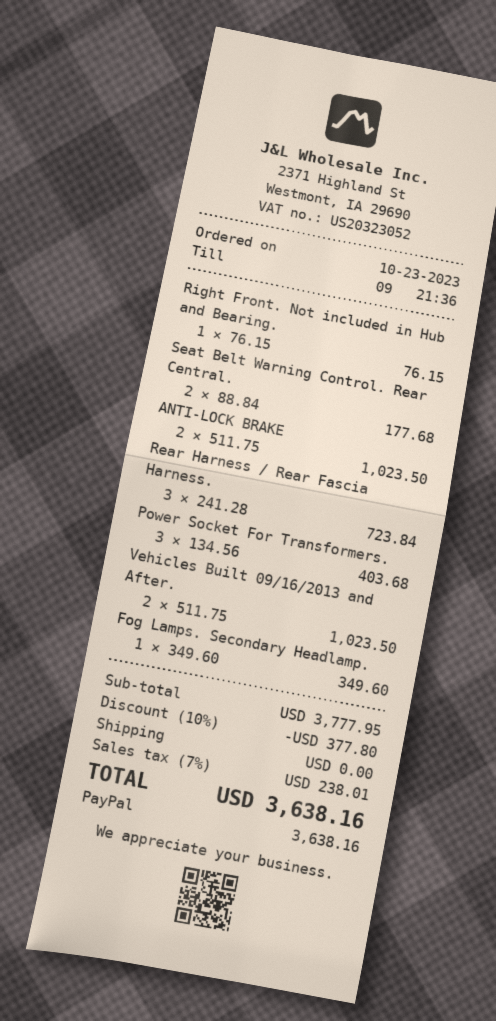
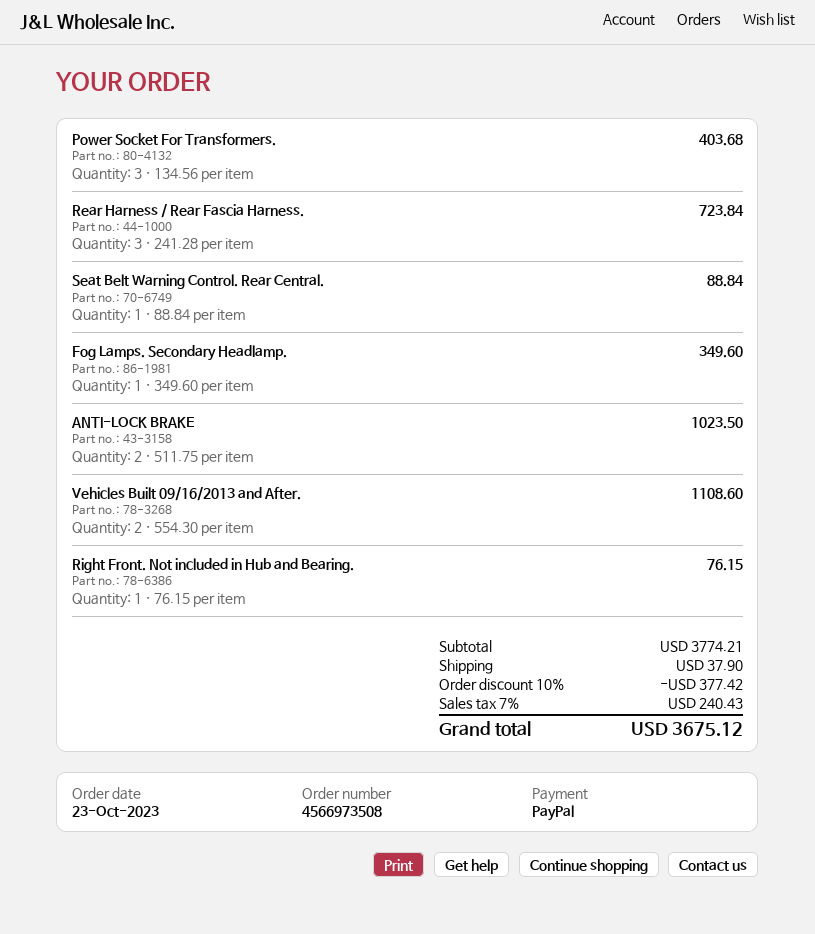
Seat Belt Warning Control. Rear Central.: 2 x 88.84 = 177.68 -> 1 x 88.84 = 88.84
Vehicles Built 09/16/2013 and After.: 2 x 511.75 = 1023.50 -> 2 x 554.30 = 1108.60
subtotal: 3777.95 -> 3774.21
discount: 10% = 377.80 -> 10% = 377.42
shipping: 0.00 -> 37.90
tax: 7% = 238.01 -> 7% = 240.43
total: 3638.16 -> 3675.12

